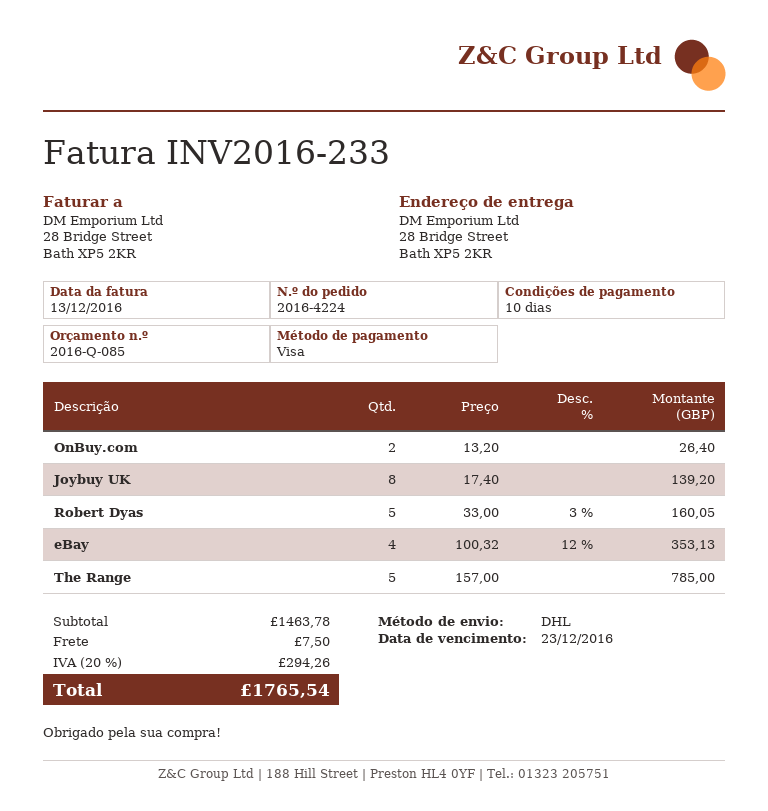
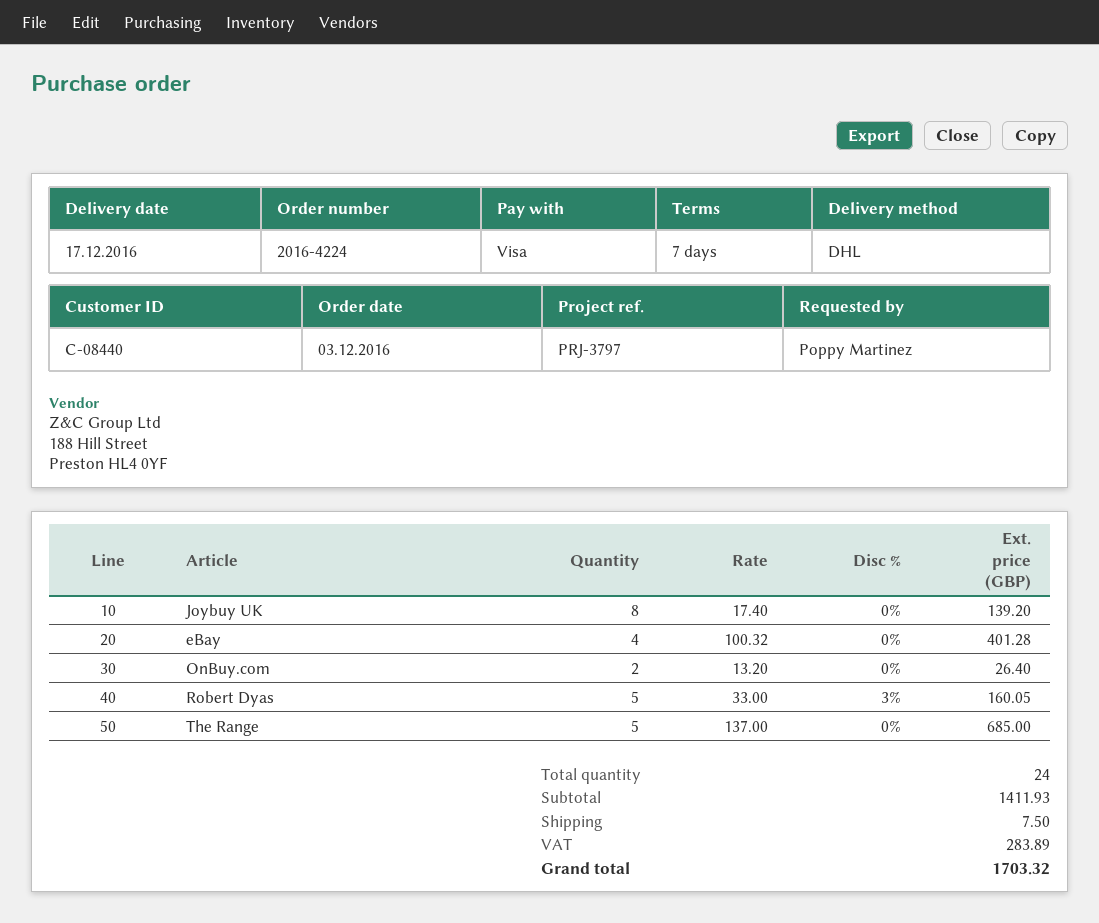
payment terms: 10 days -> 7 days
eBay: 4 x 100.32 - 12% = 353.13 -> 4 x 100.32 = 401.28
The Range: 5 x 157.00 = 785.00 -> 5 x 137.00 = 685.00
subtotal: 1463.78 -> 1411.93
tax: 294.26 -> 283.89
total: 1765.54 -> 1703.32

